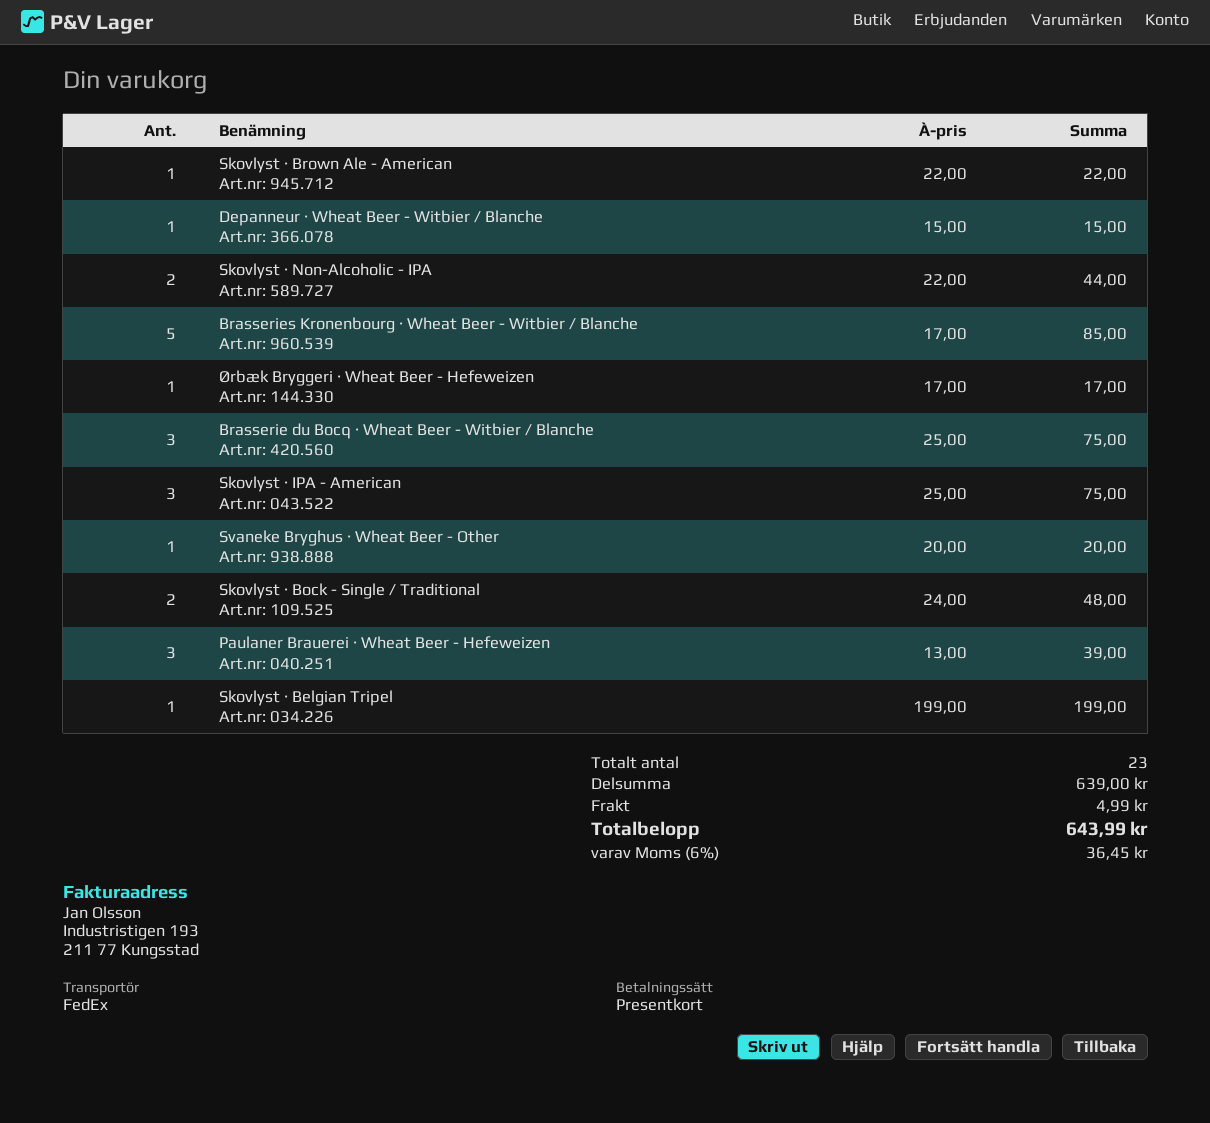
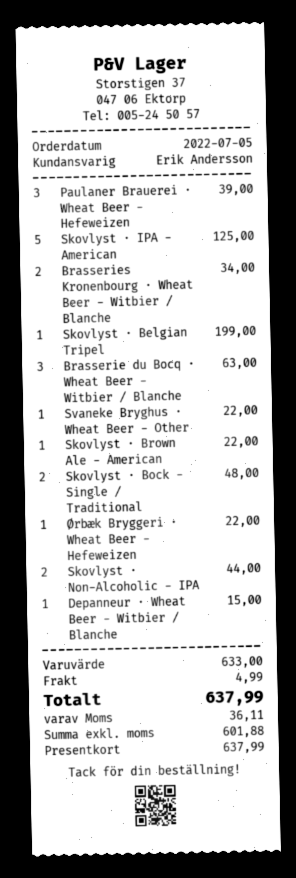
Brasseries Kronenbourg · Wheat Beer - Witbier / Blanche: 5 for 85.00 -> 2 for 34.00
Ørbæk Bryggeri · Wheat Beer - Hefeweizen: 1 for 17.00 -> 1 for 22.00
Brasserie du Bocq · Wheat Beer - Witbier / Blanche: 3 for 75.00 -> 3 for 63.00
Skovlyst · IPA - American: 3 for 75.00 -> 5 for 125.00
Svaneke Bryghus · Wheat Beer - Other: 1 for 20.00 -> 1 for 22.00
subtotal: 639.00 -> 633.00
tax: 36.45 -> 36.11
total: 643.99 -> 637.99

